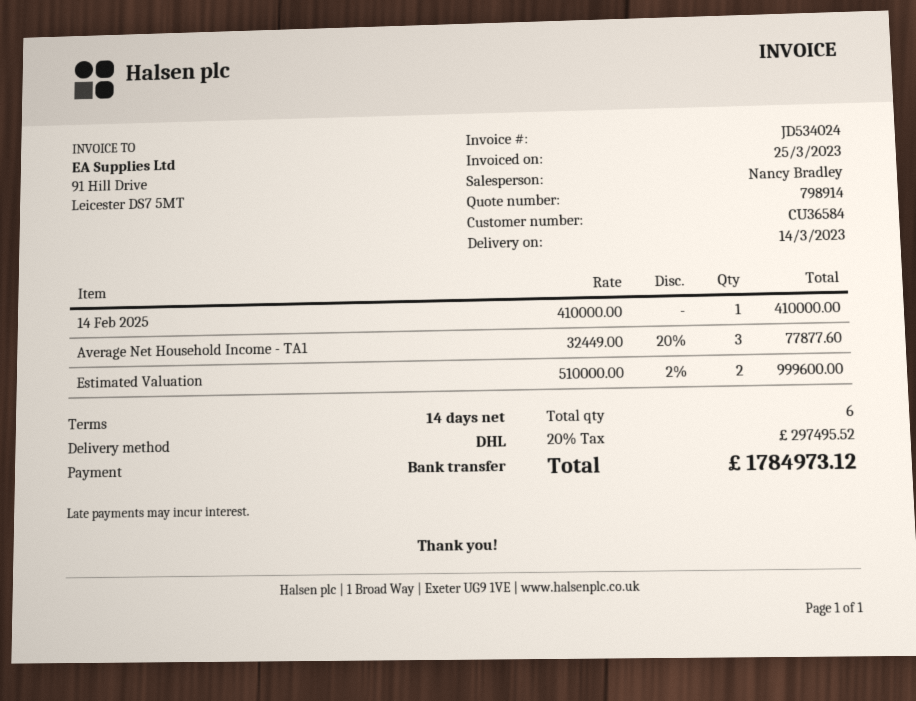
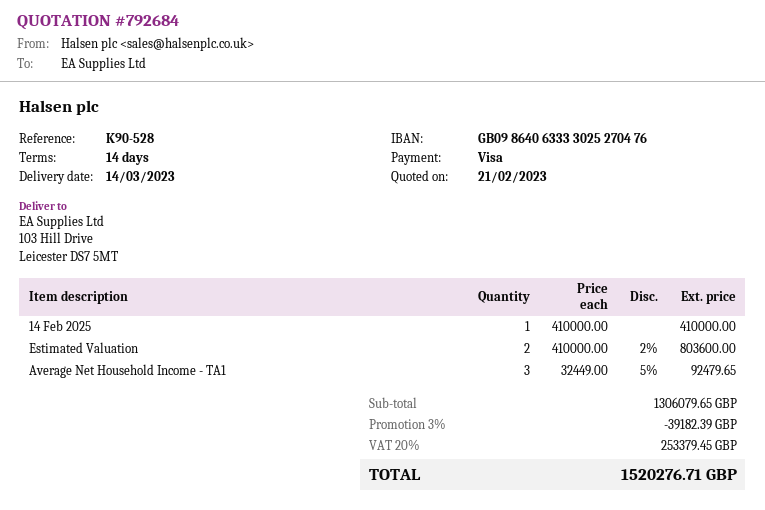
quote number: 798914 -> 792684
payment method: bank transfer -> Visa
Average Net Household Income - TA1: 3 x 32449.00 - 20% = 77877.60 -> 3 x 32449.00 - 5% = 92479.65
Estimated Valuation: 2 x 510000.00 - 2% = 999600.00 -> 2 x 410000.00 - 2% = 803600.00
discount: none -> 3% = 39182.39
tax: 20% = 297495.52 -> 20% = 253379.45
total: 1784973.12 -> 1520276.71

